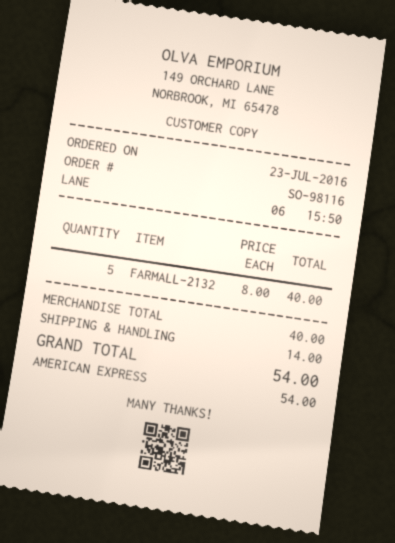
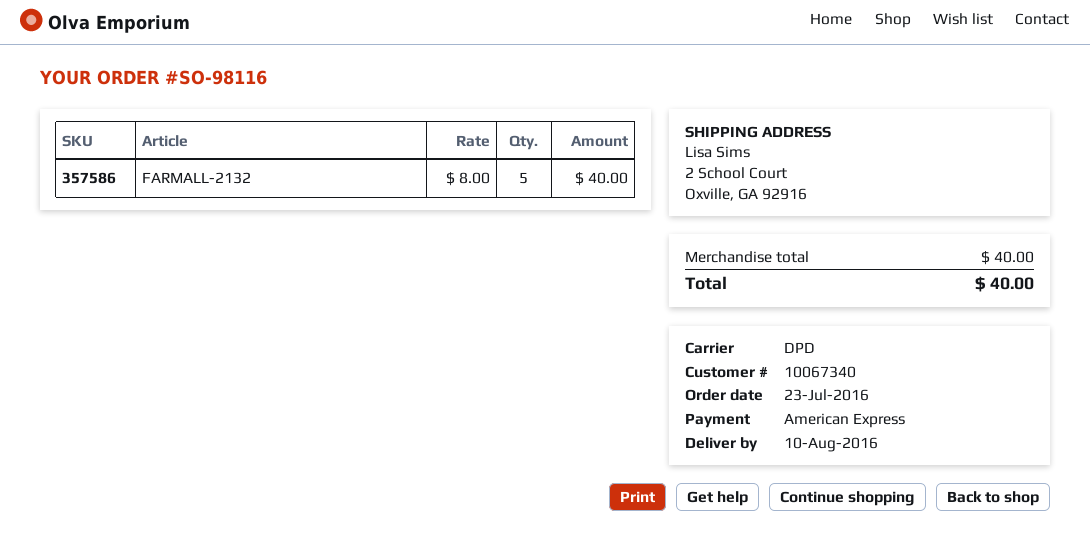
shipping: 14.00 -> none
total: 54.00 -> 40.00

